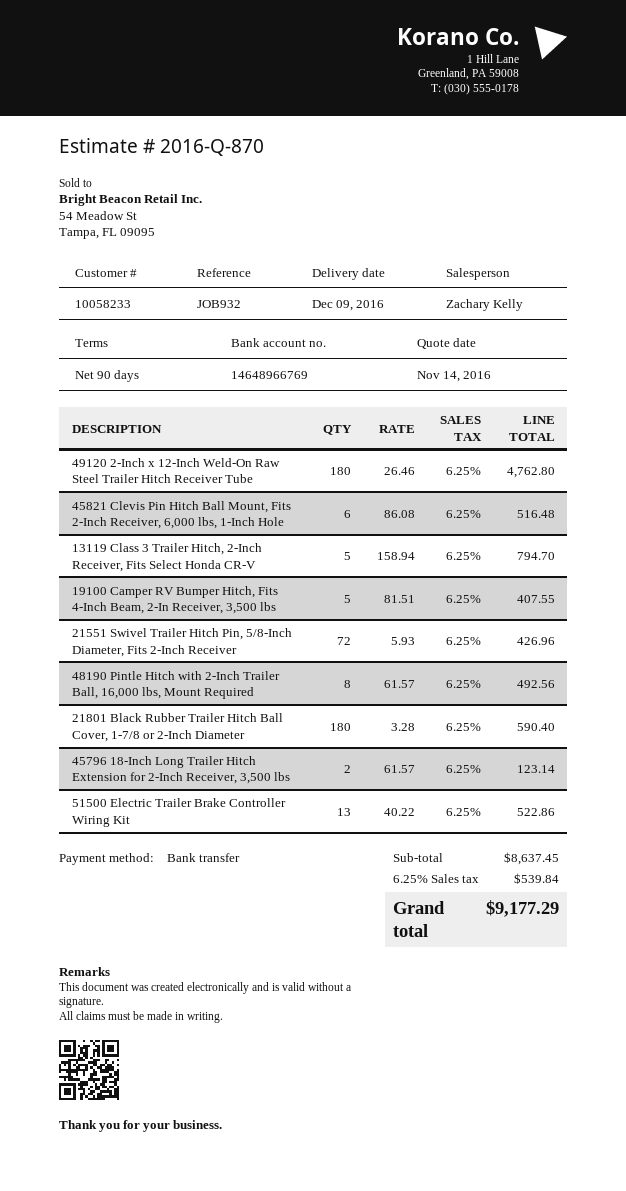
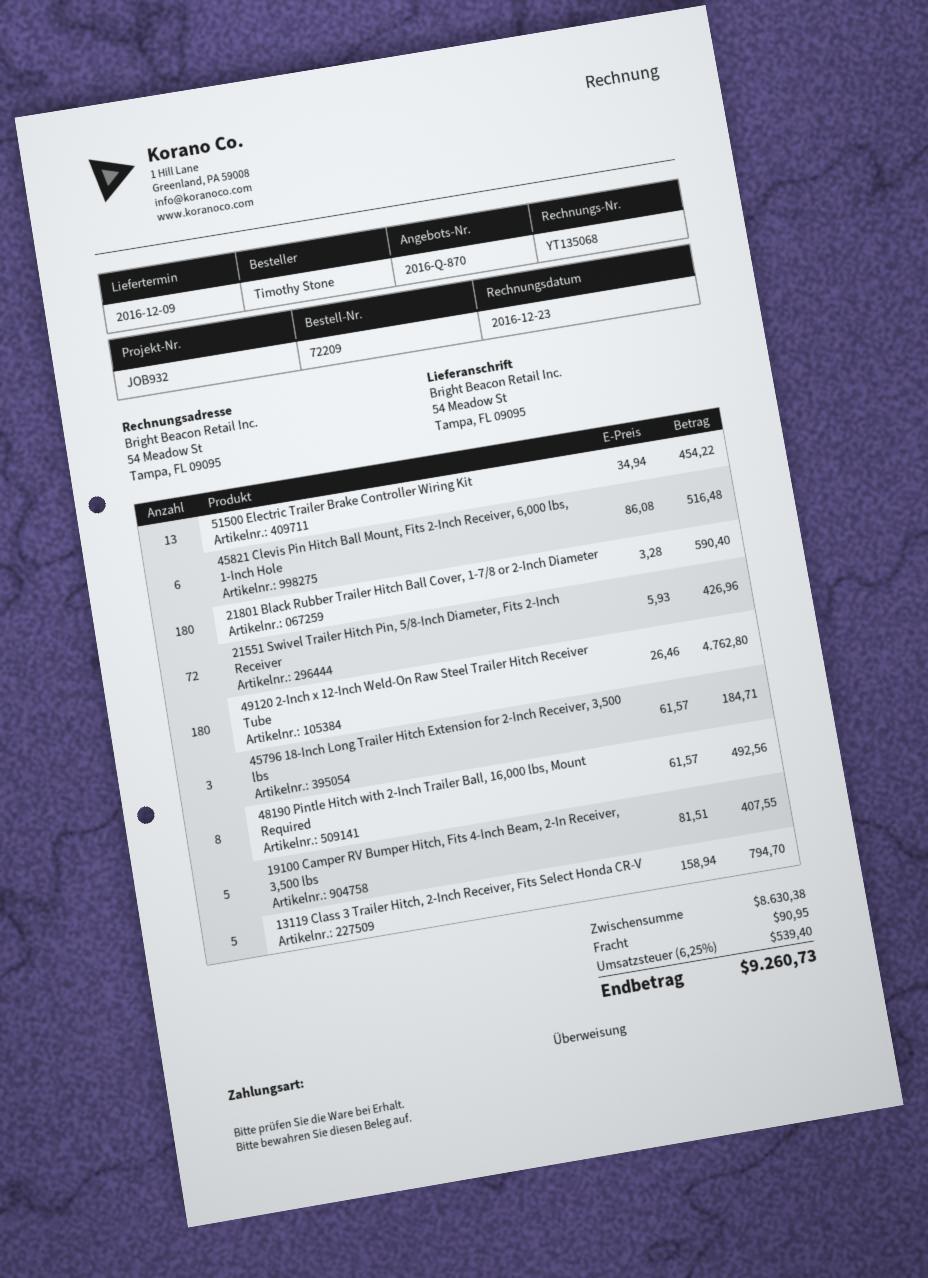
45796 18-Inch Long Trailer Hitch Extension for 2-Inch Receiver, 3,500 lbs: 2 x 61.57 = 123.14 -> 3 x 61.57 = 184.71
51500 Electric Trailer Brake Controller Wiring Kit: 13 x 40.22 = 522.86 -> 13 x 34.94 = 454.22
subtotal: 8637.45 -> 8630.38
shipping: none -> 90.95
tax: 6.25% = 539.84 -> 6.25% = 539.40
total: 9177.29 -> 9260.73

